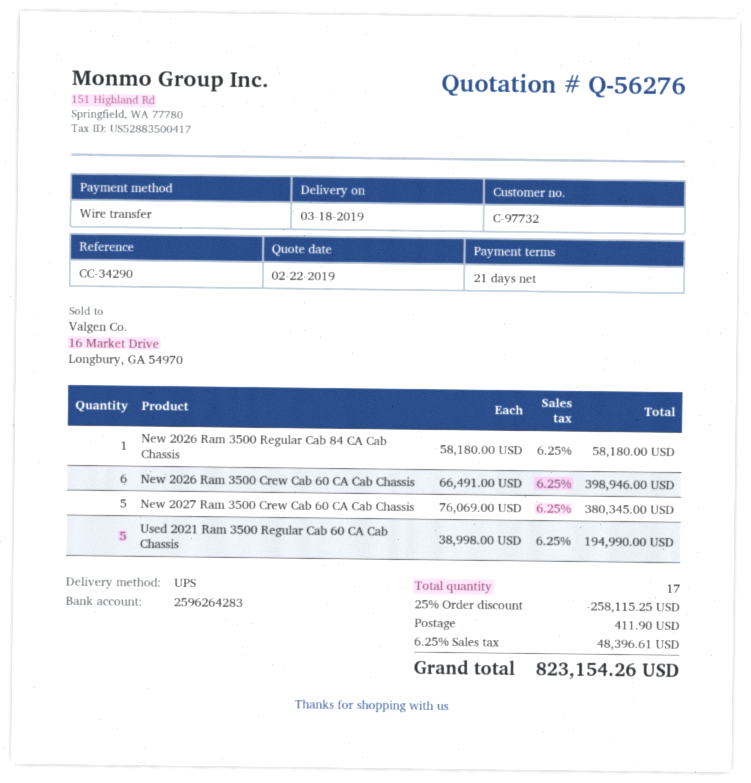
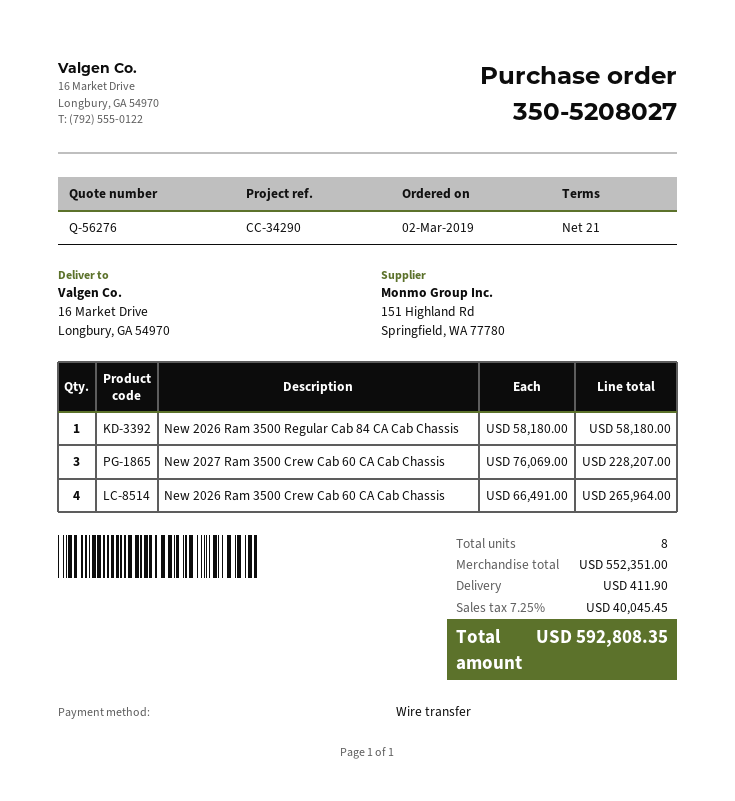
New 2026 Ram 3500 Crew Cab 60 CA Cab Chassis: 6 x 66491.00 = 398946.00 -> 4 x 66491.00 = 265964.00
New 2027 Ram 3500 Crew Cab 60 CA Cab Chassis: 5 x 76069.00 = 380345.00 -> 3 x 76069.00 = 228207.00
Used 2021 Ram 3500 Regular Cab 60 CA Cab Chassis: 5 x 38998.00 = 194990.00 -> none
total quantity: 17 -> 8
discount: 25% = 258115.25 -> none
tax: 6.25% = 48396.61 -> 7.25% = 40045.45
total: 823154.26 -> 592808.35

